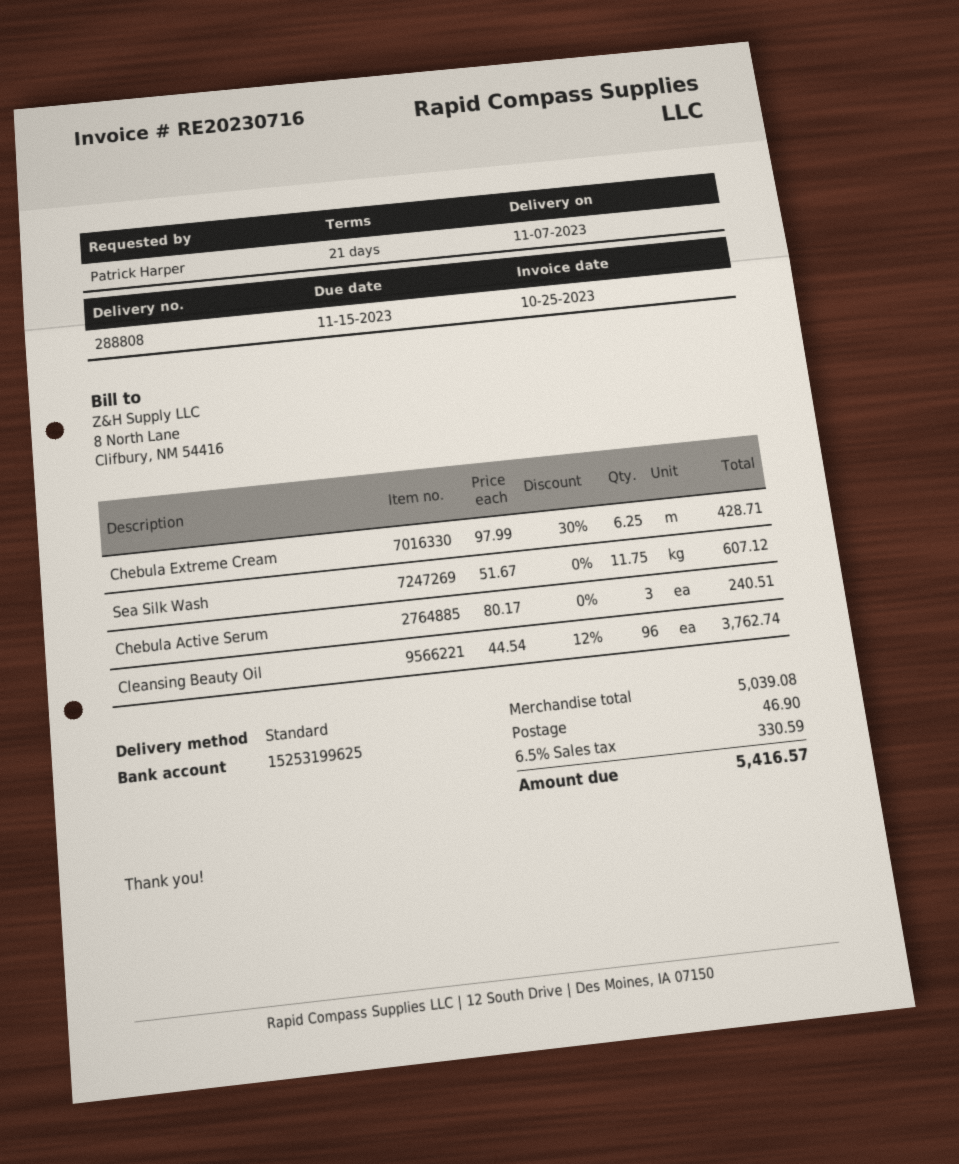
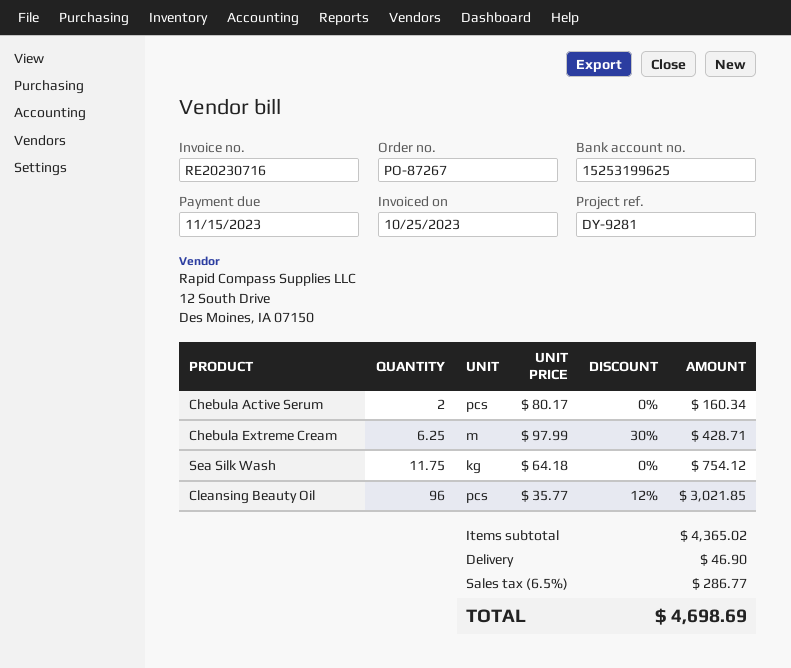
Sea Silk Wash: 11.75 x 51.67 = 607.12 -> 11.75 x 64.18 = 754.12
Chebula Active Serum: 3 x 80.17 = 240.51 -> 2 x 80.17 = 160.34
Cleansing Beauty Oil: 96 x 44.54 - 12% = 3762.74 -> 96 x 35.77 - 12% = 3021.85
subtotal: 5039.08 -> 4365.02
tax: 6.5% = 330.59 -> 6.5% = 286.77
total: 5416.57 -> 4698.69

